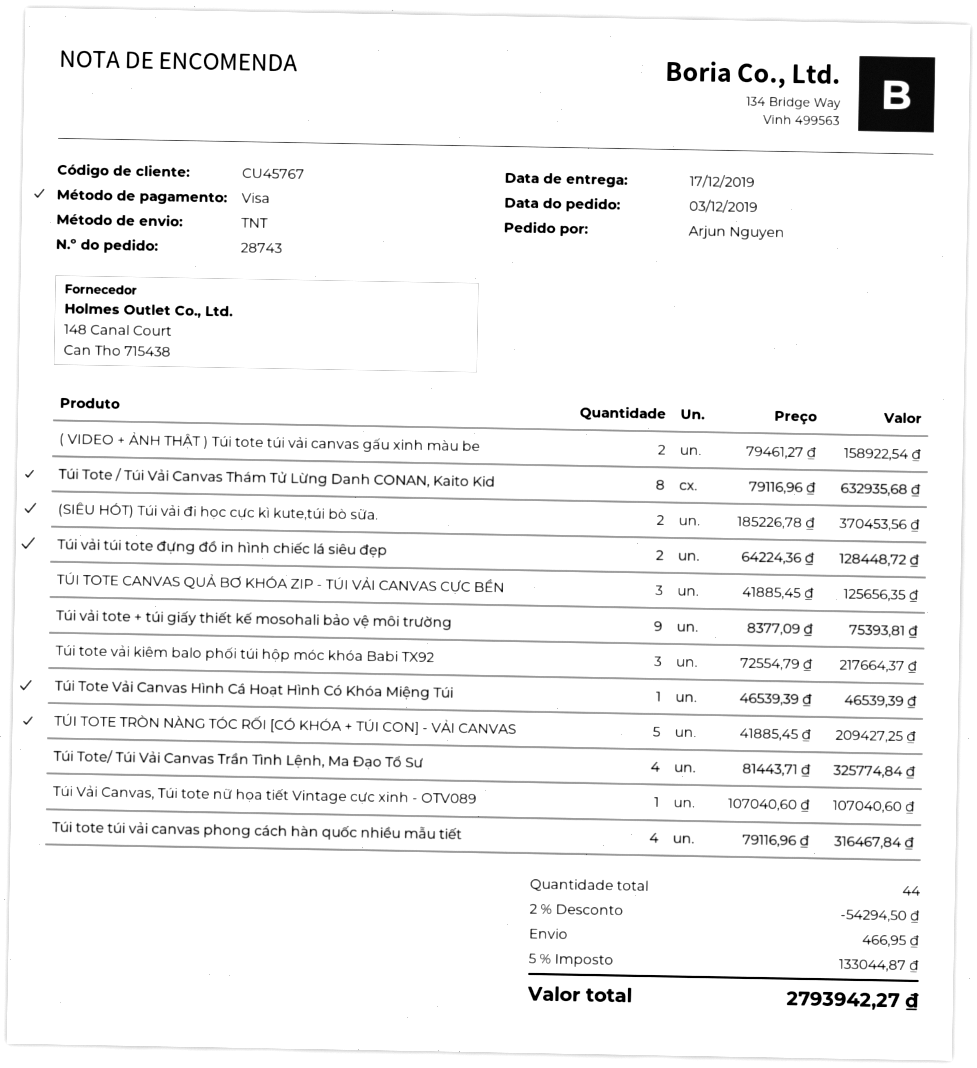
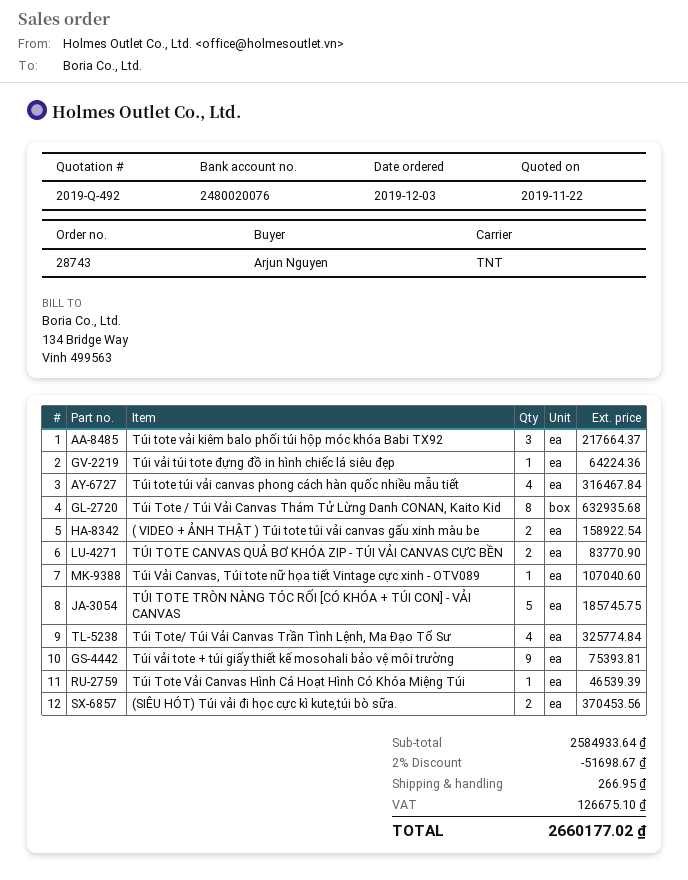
Túi vải túi tote đựng đồ in hình chiếc lá siêu đẹp: 2 for 128448.72 -> 1 for 64224.36
TÚI TOTE CANVAS QUẢ BƠ KHÓA ZIP - TÚI VẢI CANVAS CỰC BỀN: 3 for 125656.35 -> 2 for 83770.90
TÚI TOTE TRÒN NÀNG TÓC RỐI [CÓ KHÓA + TÚI CON] - VẢI CANVAS: 5 for 209427.25 -> 5 for 185745.75
discount: 2% = 54294.50 -> 2% = 51698.67
shipping: 466.95 -> 266.95
tax: 133044.87 -> 126675.10
total: 2793942.27 -> 2660177.02

